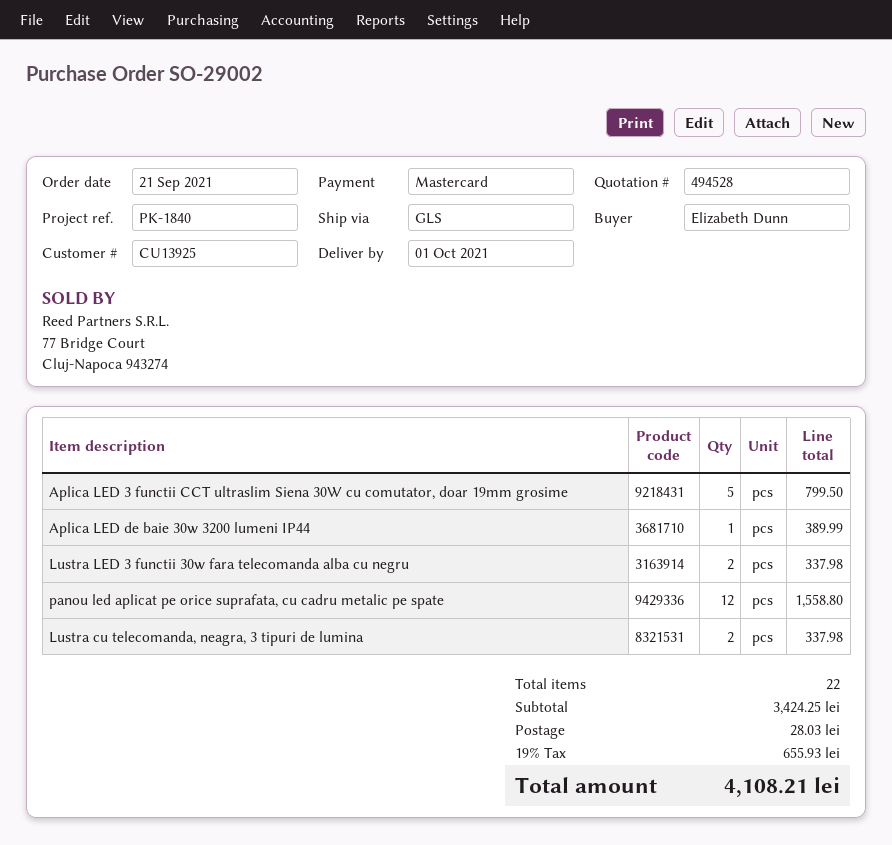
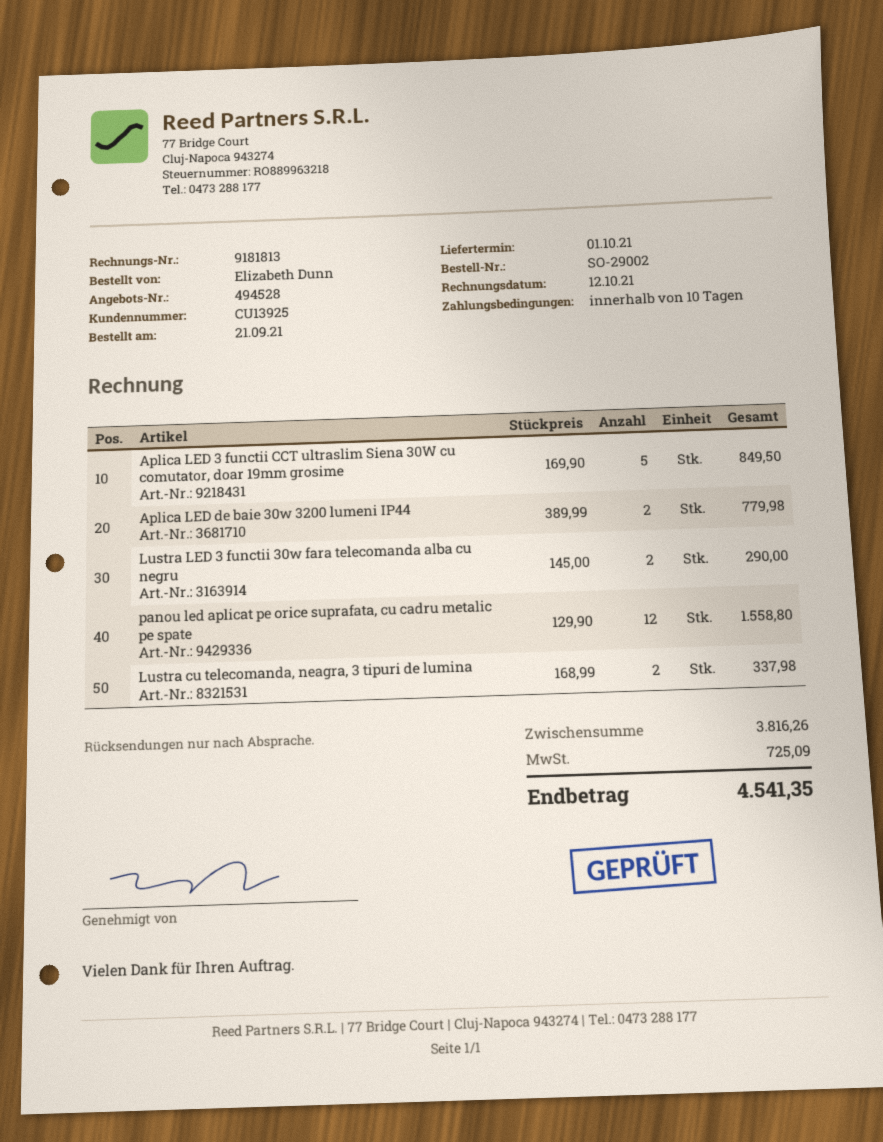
Aplica LED 3 functii CCT ultraslim Siena 30W cu comutator, doar 19mm grosime: 5 for 799.50 -> 5 for 849.50
Aplica LED de baie 30w 3200 lumeni IP44: 1 for 389.99 -> 2 for 779.98
Lustra LED 3 functii 30w fara telecomanda alba cu negru: 2 for 337.98 -> 2 for 290.00
subtotal: 3424.25 -> 3816.26
shipping: 28.03 -> none
tax: 655.93 -> 725.09
total: 4108.21 -> 4541.35

